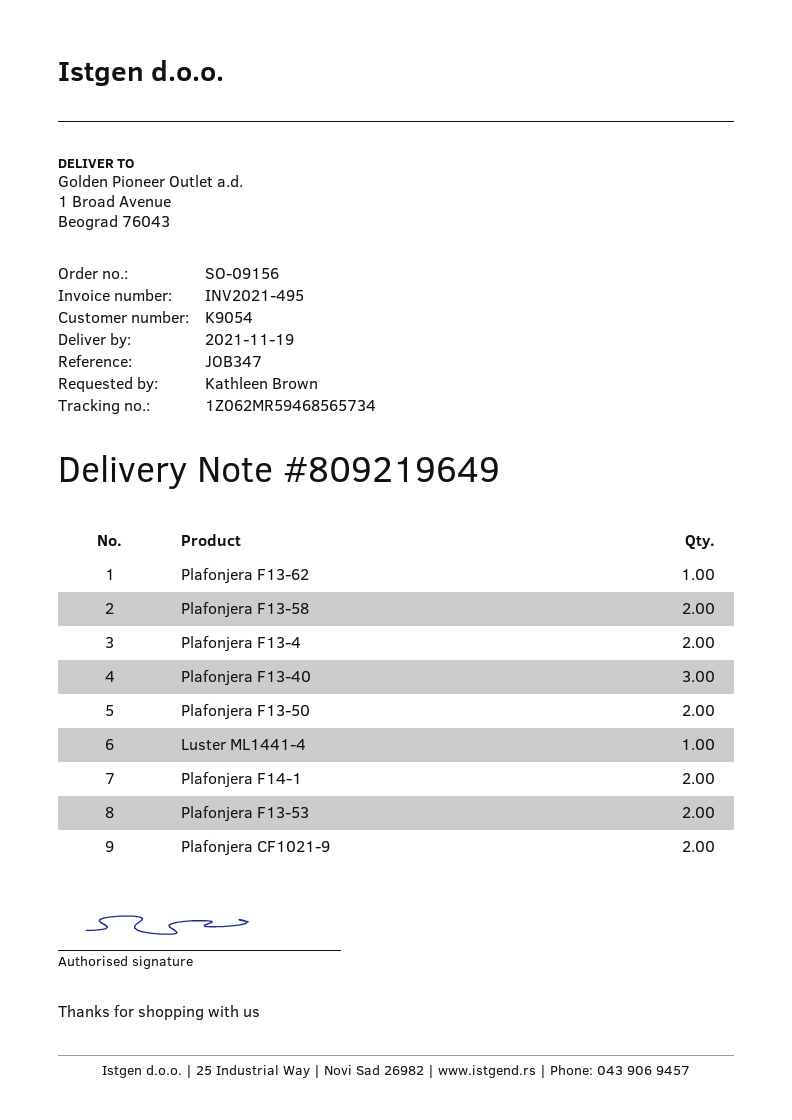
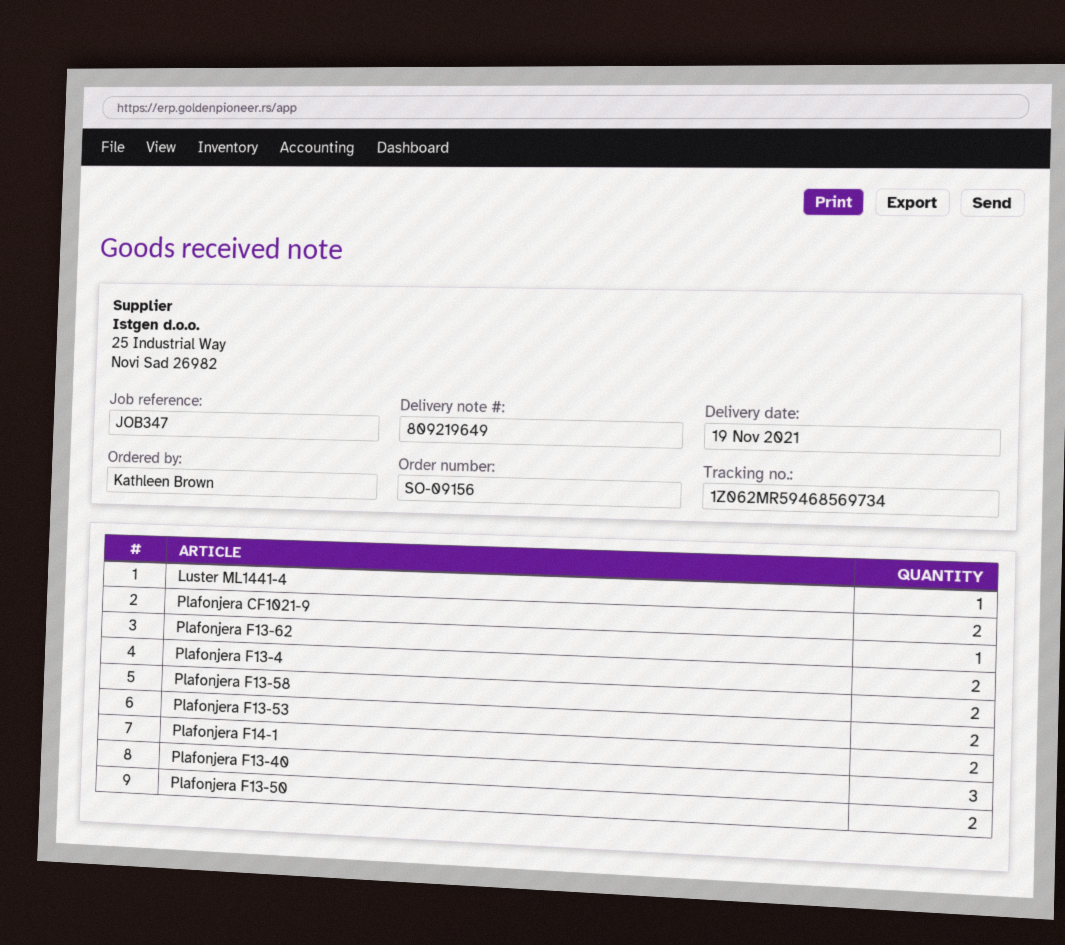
tracking number: 1Z062MR59468565734 -> 1Z062MR59468569734

